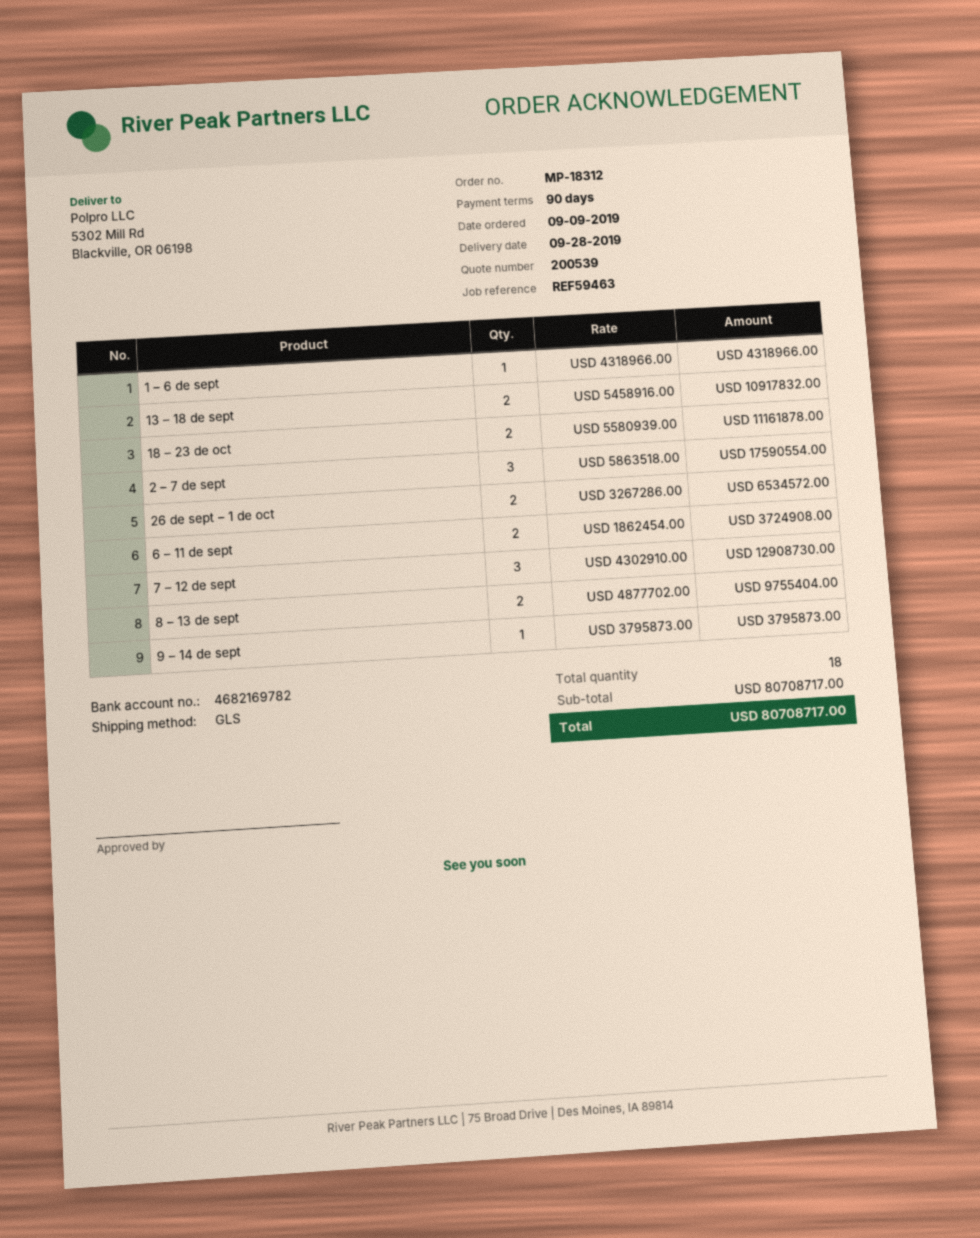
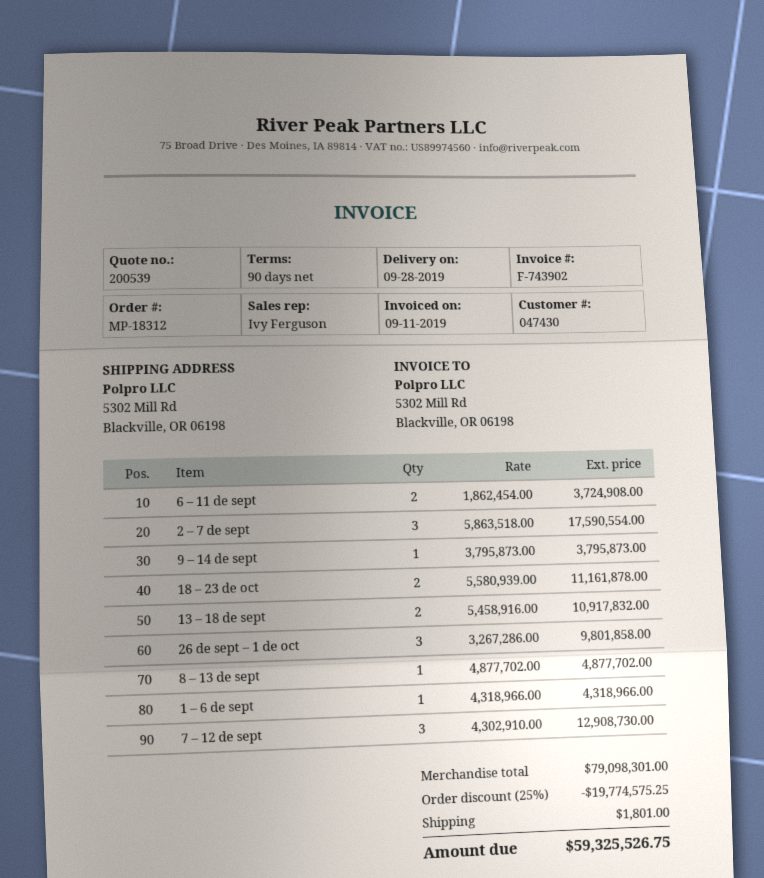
26 de sept – 1 de oct: 2 x 3267286.00 = 6534572.00 -> 3 x 3267286.00 = 9801858.00
8 – 13 de sept: 2 x 4877702.00 = 9755404.00 -> 1 x 4877702.00 = 4877702.00
subtotal: 80708717.00 -> 79098301.00
discount: none -> 25% = 19774575.25
shipping: none -> 1801.00
total: 80708717.00 -> 59325526.75

